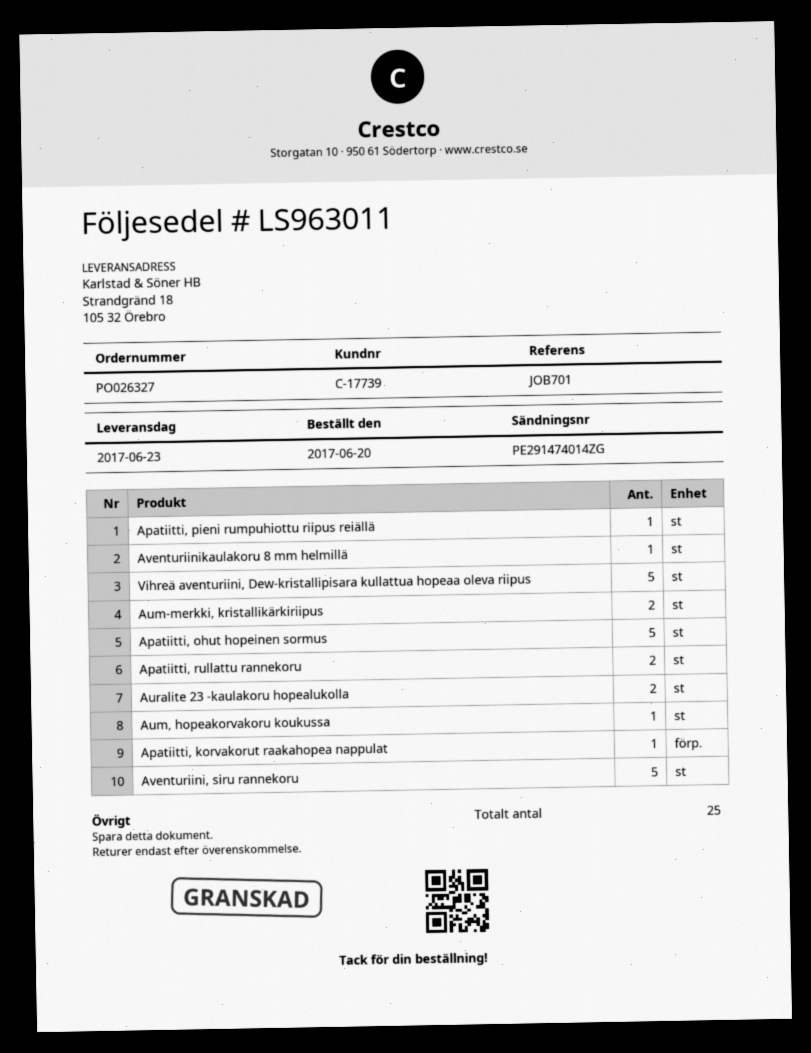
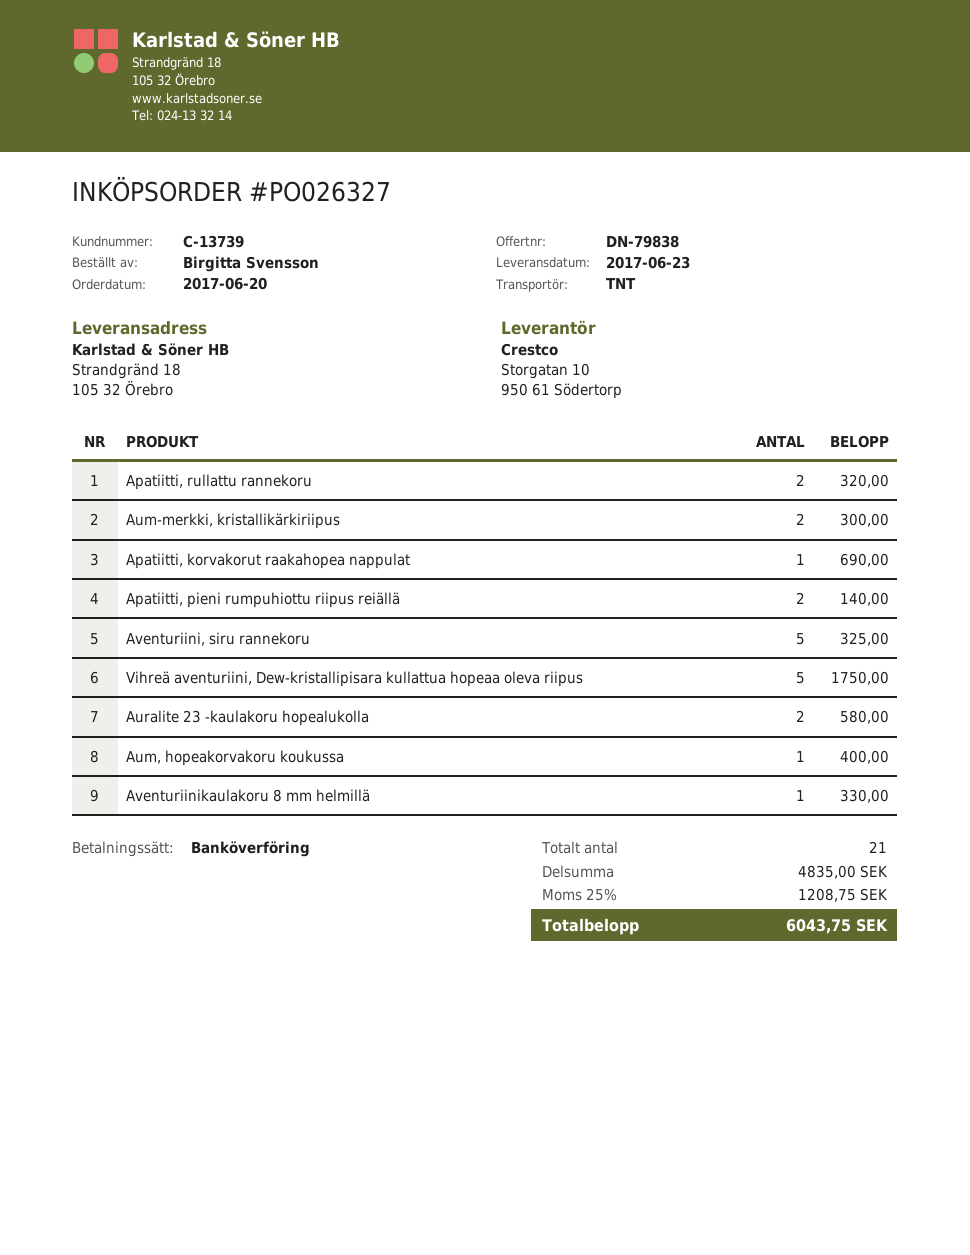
customer number: C-17739 -> C-13739
Apatiitti, pieni rumpuhiottu riipus reiällä: 1 -> 2
Apatiitti, ohut hopeinen sormus: 5 -> none
total quantity: 25 -> 21

